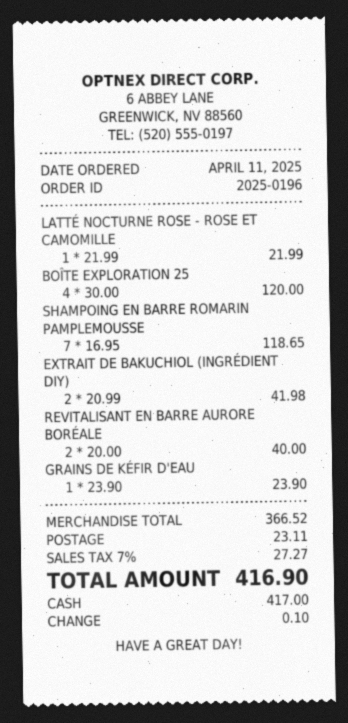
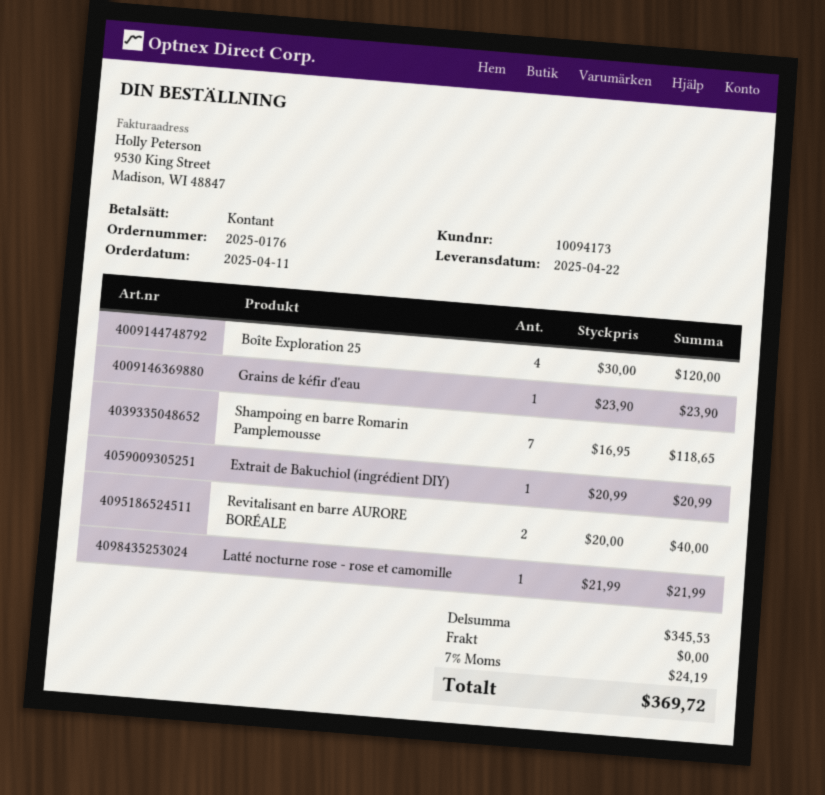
order number: 2025-0196 -> 2025-0176
EXTRAIT DE BAKUCHIOL (INGRÉDIENT DIY): 2 x 20.99 = 41.98 -> 1 x 20.99 = 20.99
subtotal: 366.52 -> 345.53
shipping: 23.11 -> 0.00
tax: 7% = 27.27 -> 7% = 24.19
total: 416.90 -> 369.72

